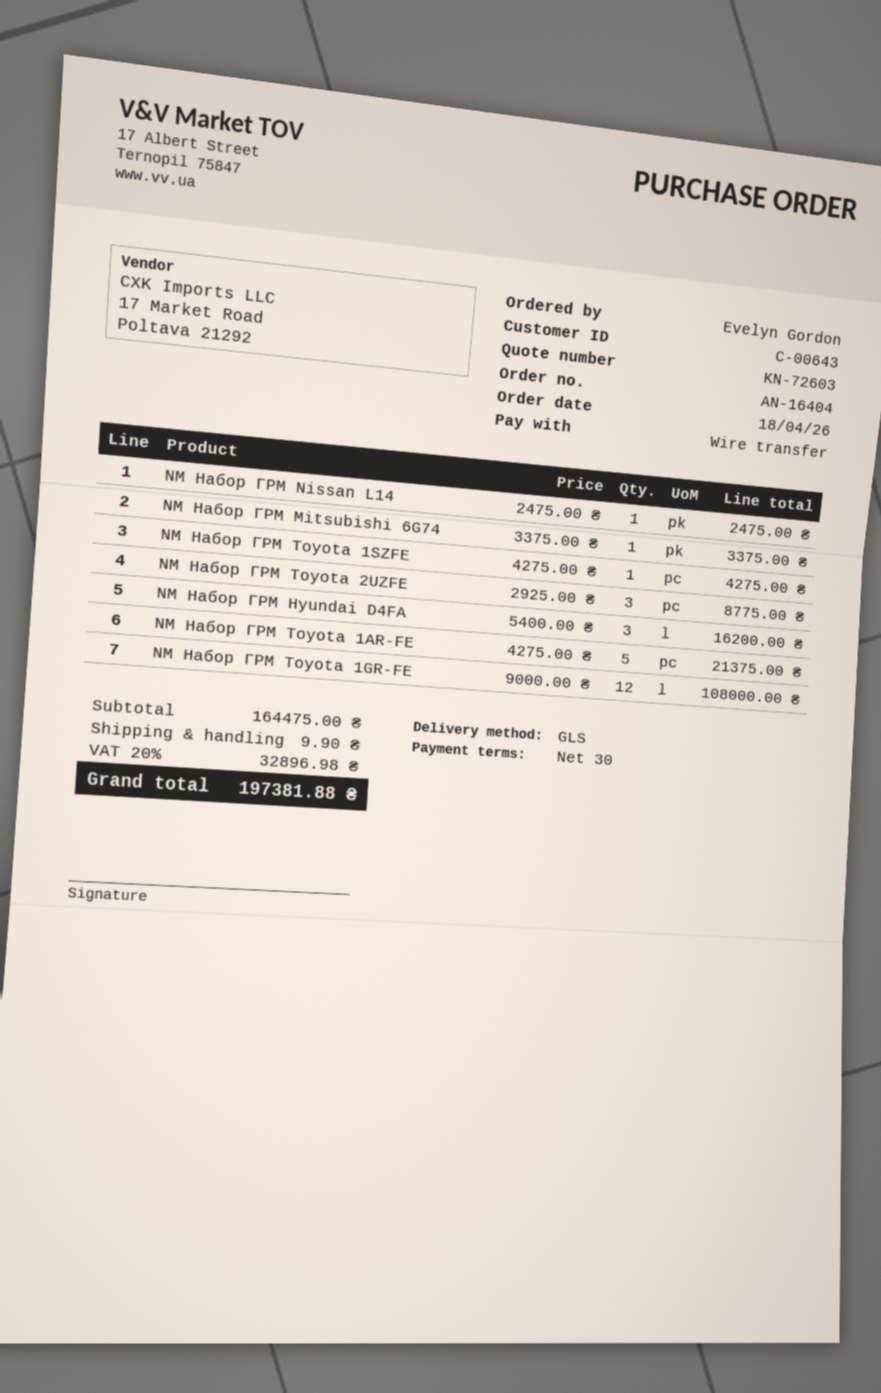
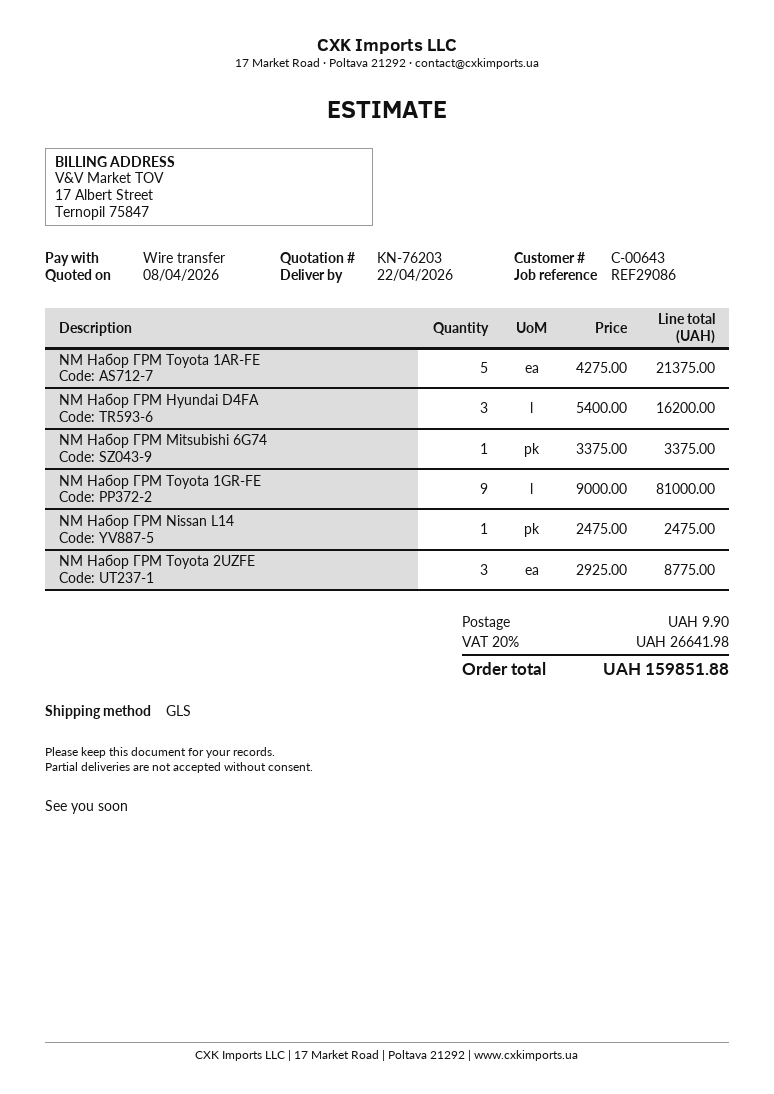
quote number: KN-72603 -> KN-76203
NM Набор ГРМ Toyota 1SZFE: 1 x 4275.00 = 4275.00 -> none
NM Набор ГРМ Toyota 1GR-FE: 12 x 9000.00 = 108000.00 -> 9 x 9000.00 = 81000.00
tax: 20% = 32896.98 -> 20% = 26641.98
total: 197381.88 -> 159851.88

